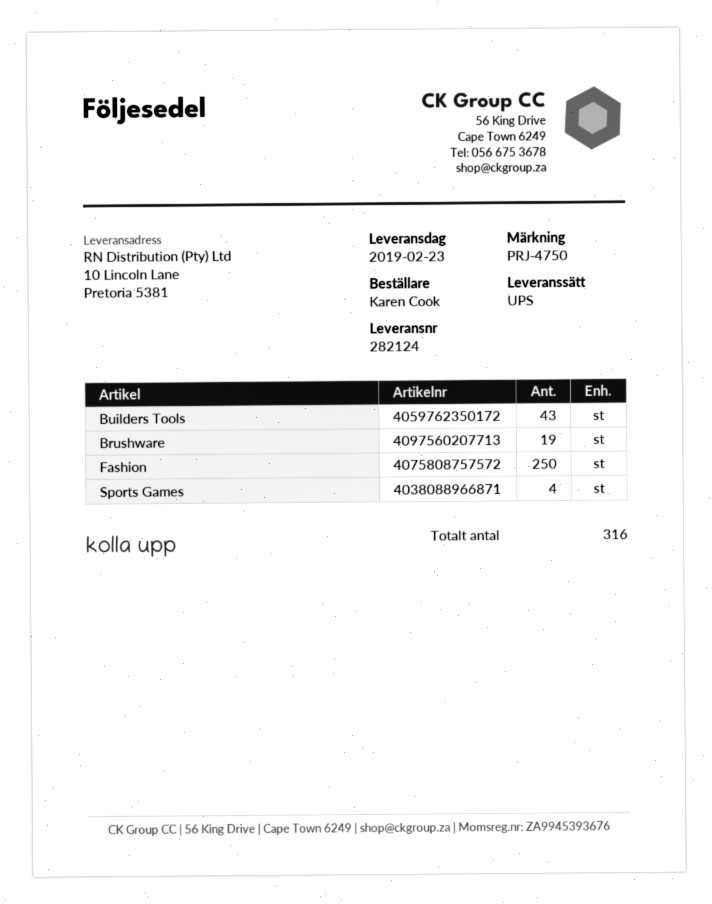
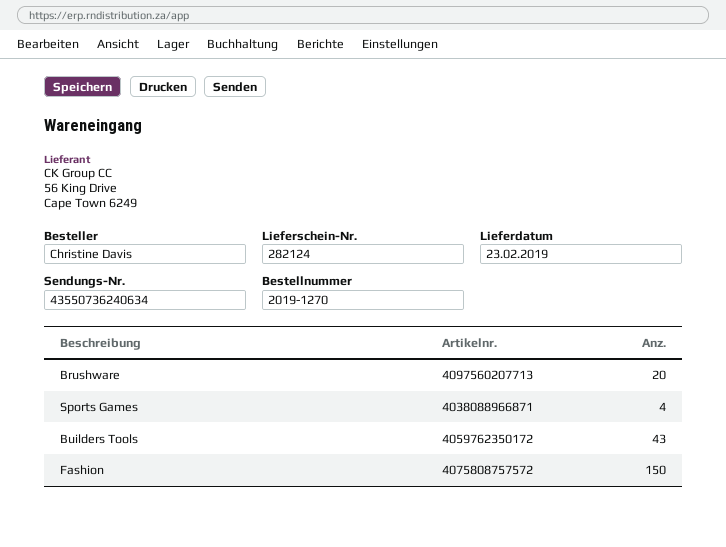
ordered by: Karen Cook -> Christine Davis
Brushware: 19 -> 20
Fashion: 250 -> 150

